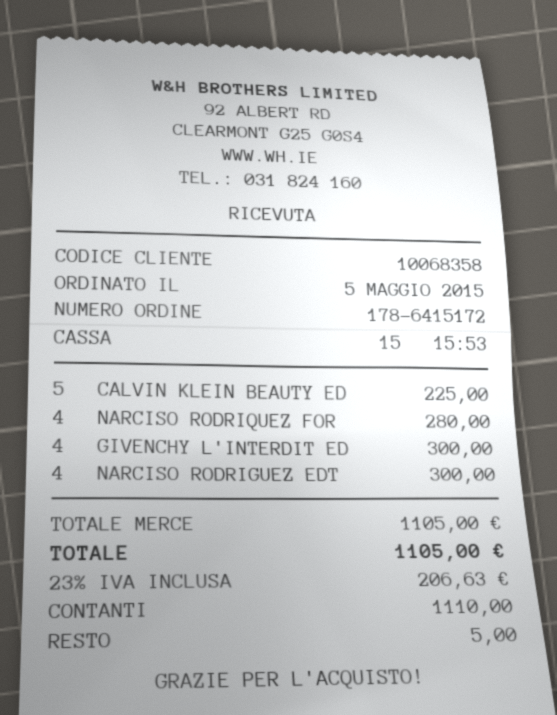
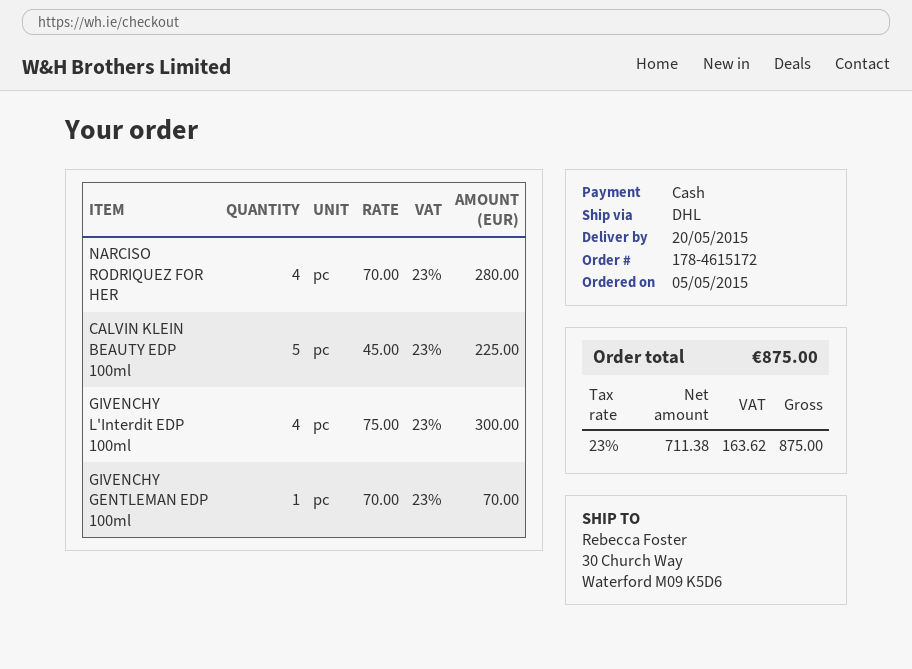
order number: 178-6415172 -> 178-4615172
NARCISO RODRIGUEZ EDT: 4 for 300.00 -> none
GIVENCHY GENTLEMAN EDP 100ml: none -> 1 for 70.00
tax: 23% = 206.63 -> 23% = 163.62
total: 1105.00 -> 875.00

